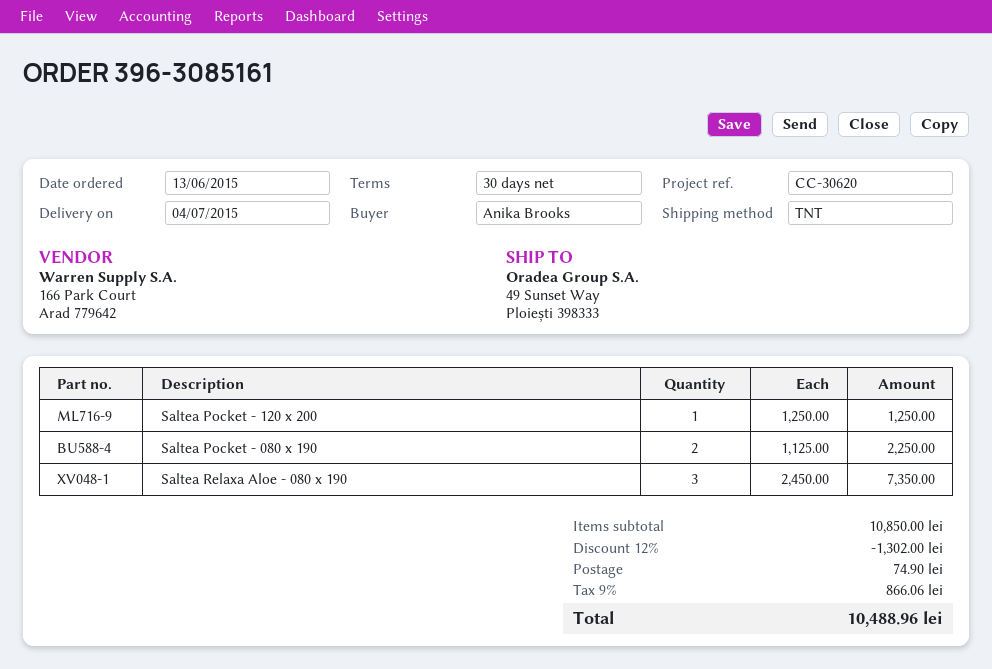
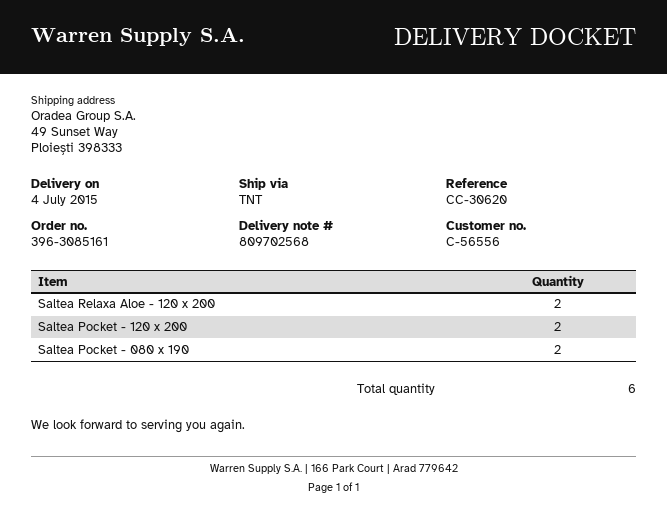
Saltea Pocket - 120 x 200: 1 -> 2
Saltea Relaxa Aloe - 080 x 190: 3 -> none
Saltea Relaxa Aloe - 120 x 200: none -> 2

